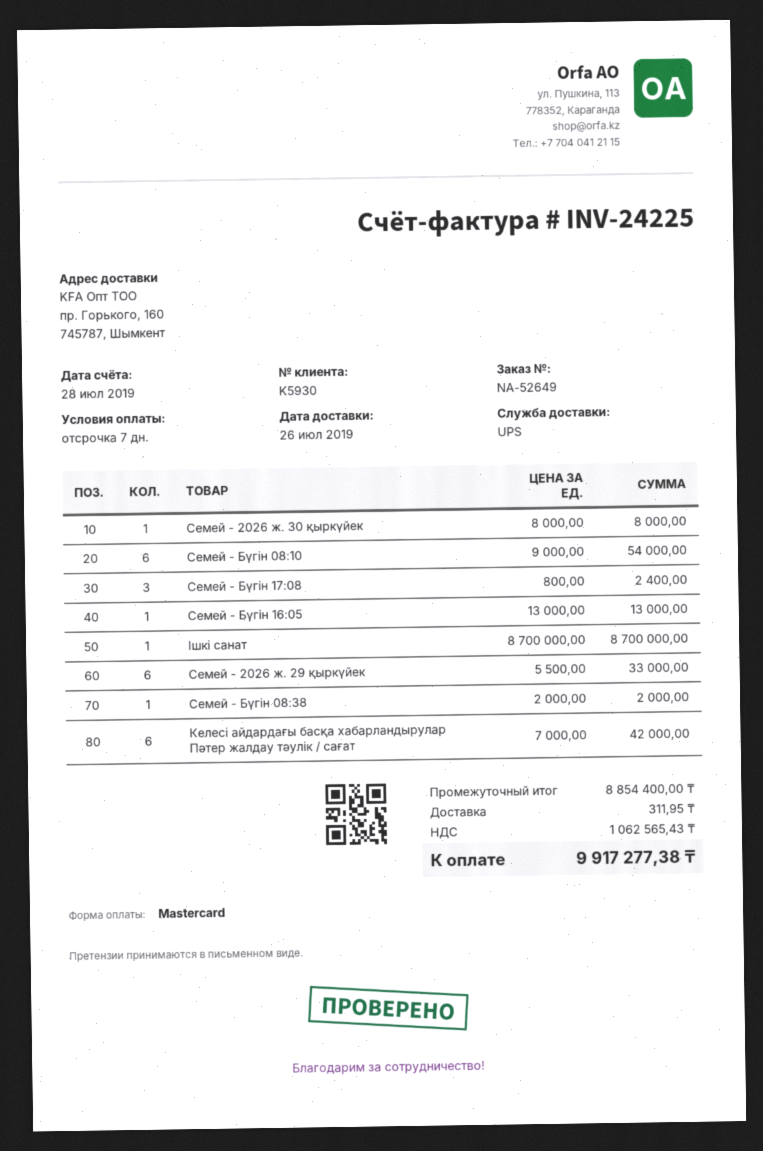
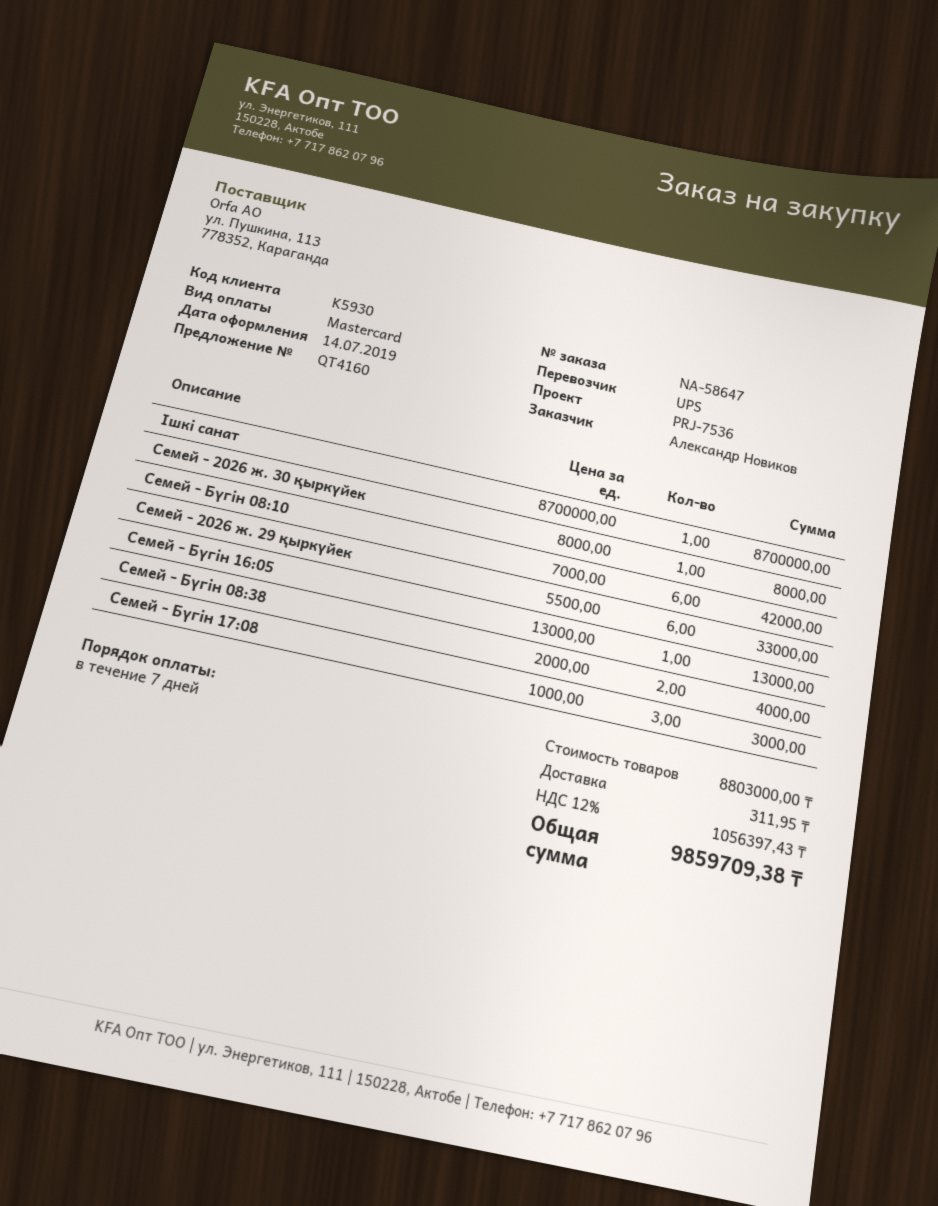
order number: NA-52649 -> NA-58647
Семей - Бүгін 08:10: 6 x 9000.00 = 54000.00 -> 6 x 7000.00 = 42000.00
Семей - Бүгін 17:08: 3 x 800.00 = 2400.00 -> 3 x 1000.00 = 3000.00
Семей - Бүгін 08:38: 1 x 2000.00 = 2000.00 -> 2 x 2000.00 = 4000.00
Келесі айдардағы басқа хабарландырулар Пәтер жалдау тәулік / сағат: 6 x 7000.00 = 42000.00 -> none
subtotal: 8854400.00 -> 8803000.00
tax: 1062565.43 -> 1056397.43
total: 9917277.38 -> 9859709.38

